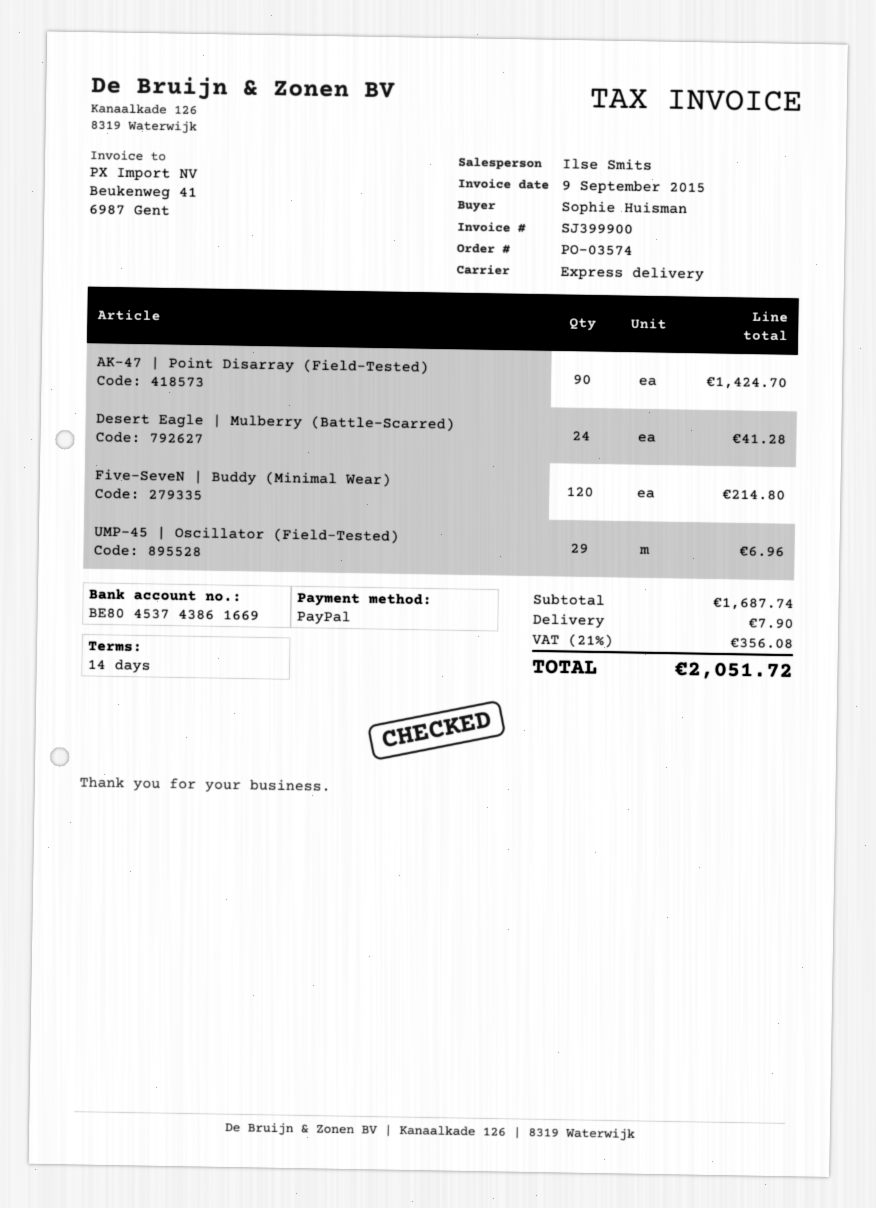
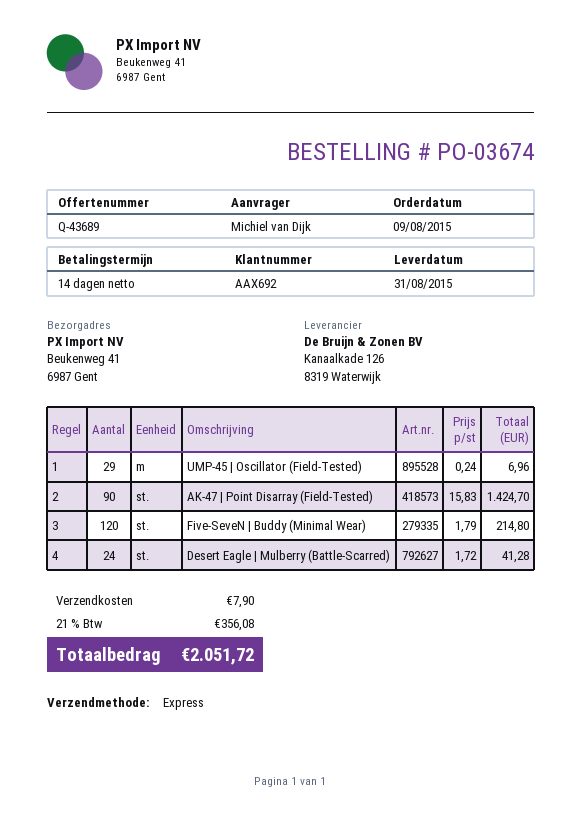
order number: PO-03574 -> PO-03674
ordered by: Sophie Huisman -> Michiel van Dijk

